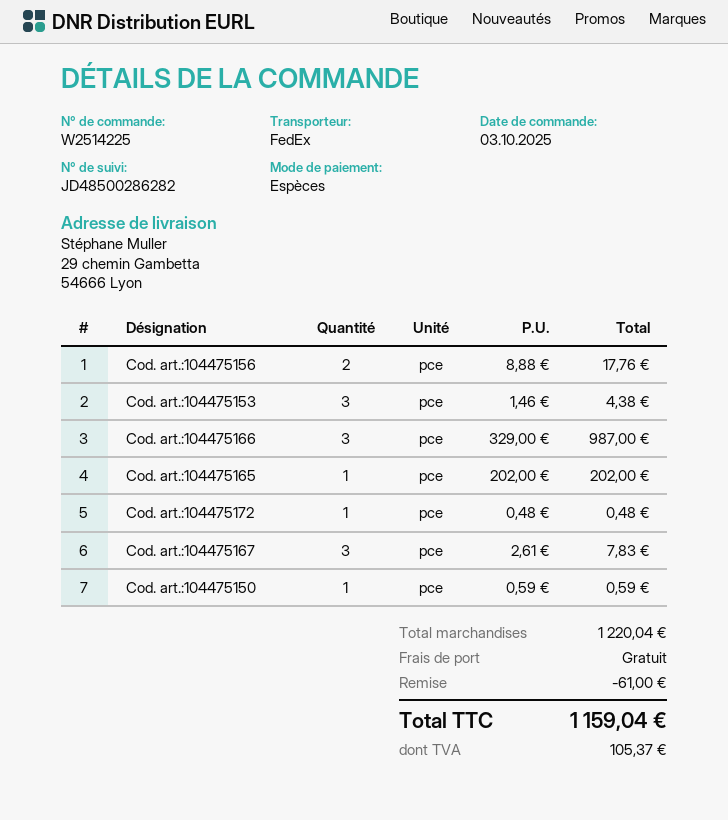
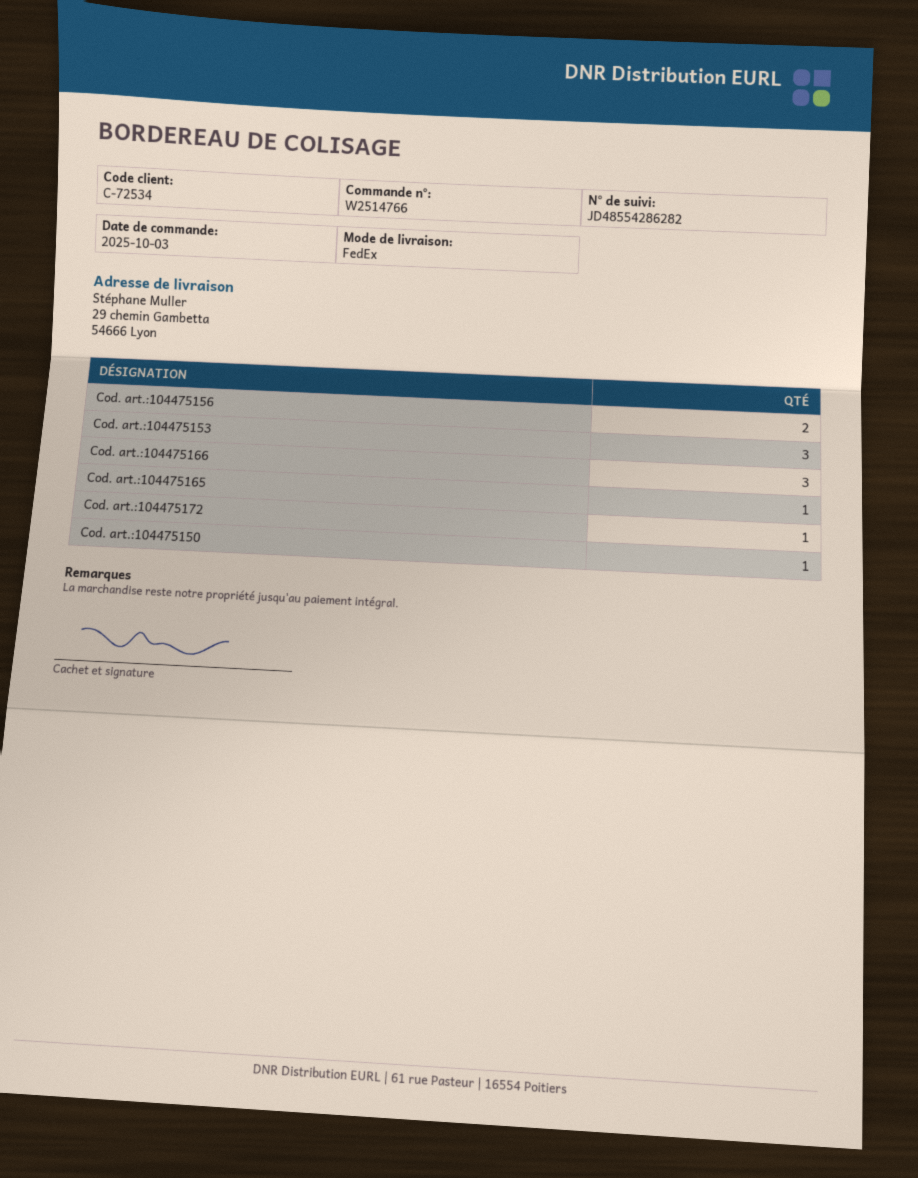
order number: W2514225 -> W2514766
tracking number: JD48500286282 -> JD48554286282
Cod. art.:104475167: 3 -> none

